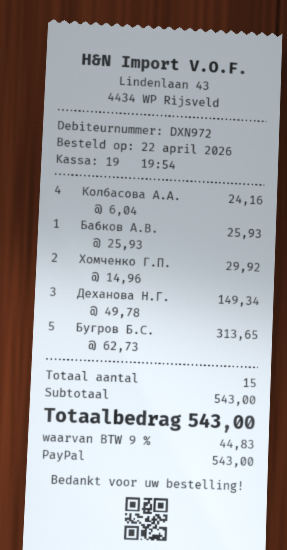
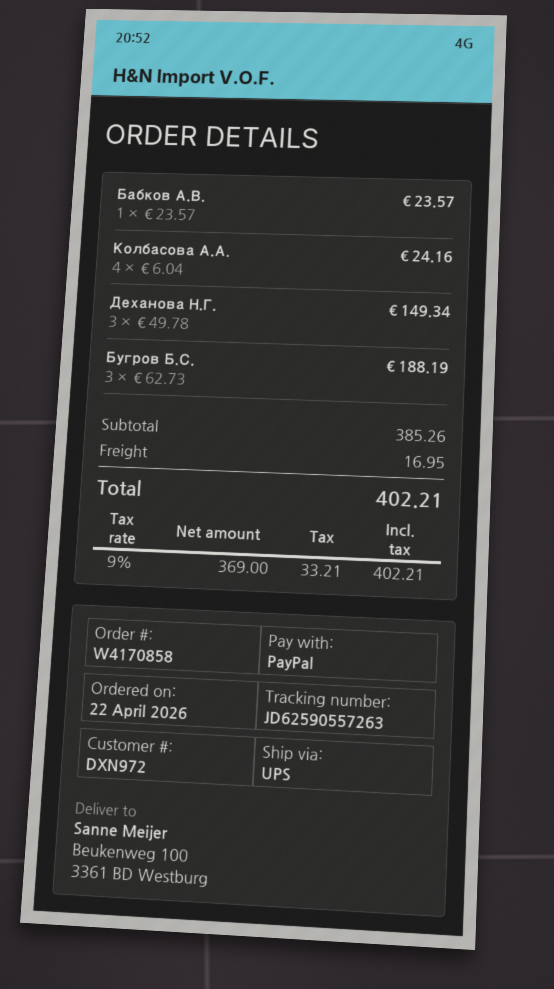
Бабков А.В.: 1 x 25.93 = 25.93 -> 1 x 23.57 = 23.57
Хомченко Г.П.: 2 x 14.96 = 29.92 -> none
Бугров Б.С.: 5 x 62.73 = 313.65 -> 3 x 62.73 = 188.19
subtotal: 543.00 -> 385.26
shipping: none -> 16.95
tax: 9% = 44.83 -> 9% = 33.21
total: 543.00 -> 402.21

